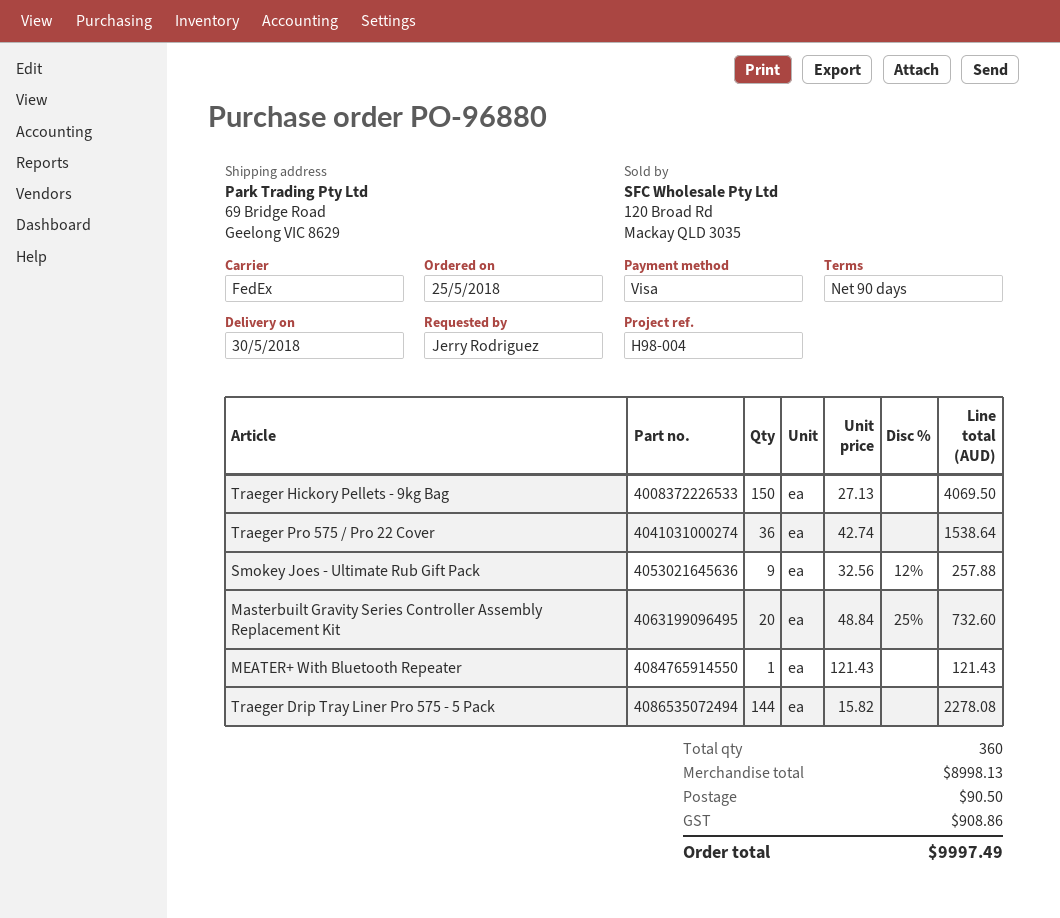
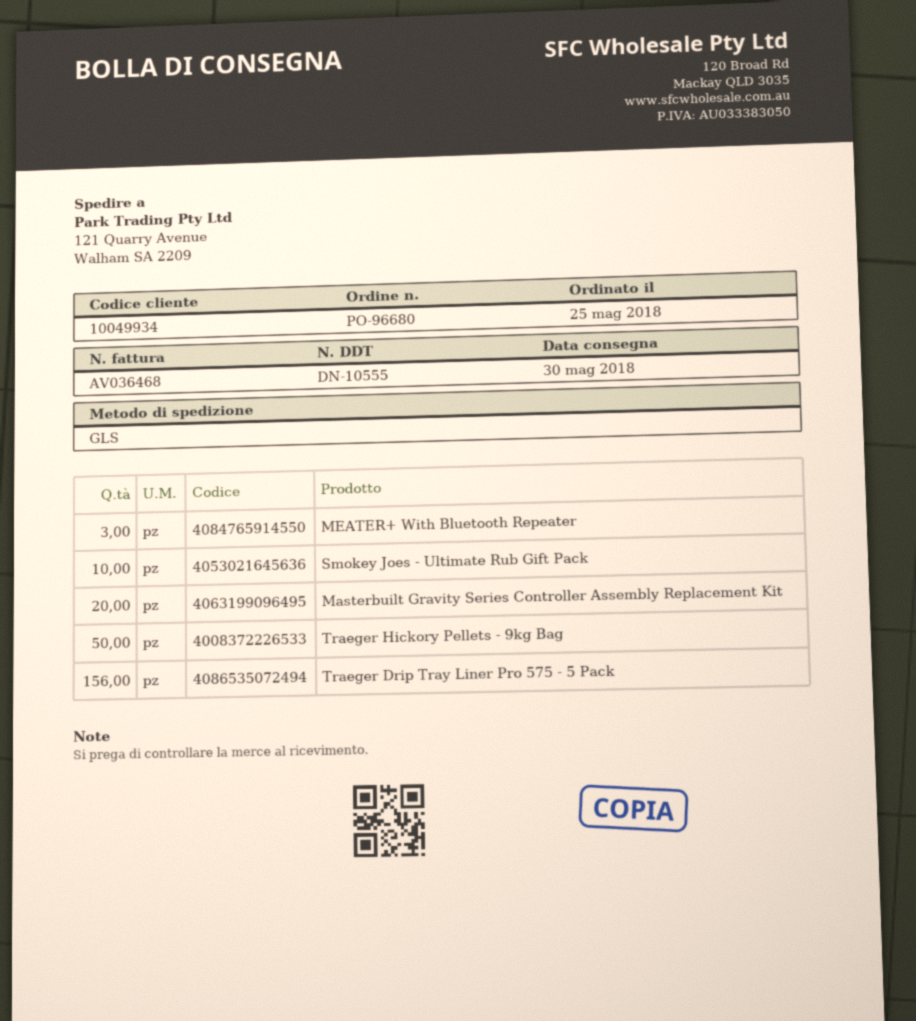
order number: PO-96880 -> PO-96680
shipping method: FedEx -> GLS
ship to: 69 Bridge Road, Geelong VIC 8629 -> 121 Quarry Avenue, Walham SA 2209
Traeger Hickory Pellets - 9kg Bag: 150 -> 50
Traeger Pro 575 / Pro 22 Cover: 36 -> none
Smokey Joes - Ultimate Rub Gift Pack: 9 -> 10
MEATER+ With Bluetooth Repeater: 1 -> 3
Traeger Drip Tray Liner Pro 575 - 5 Pack: 144 -> 156

